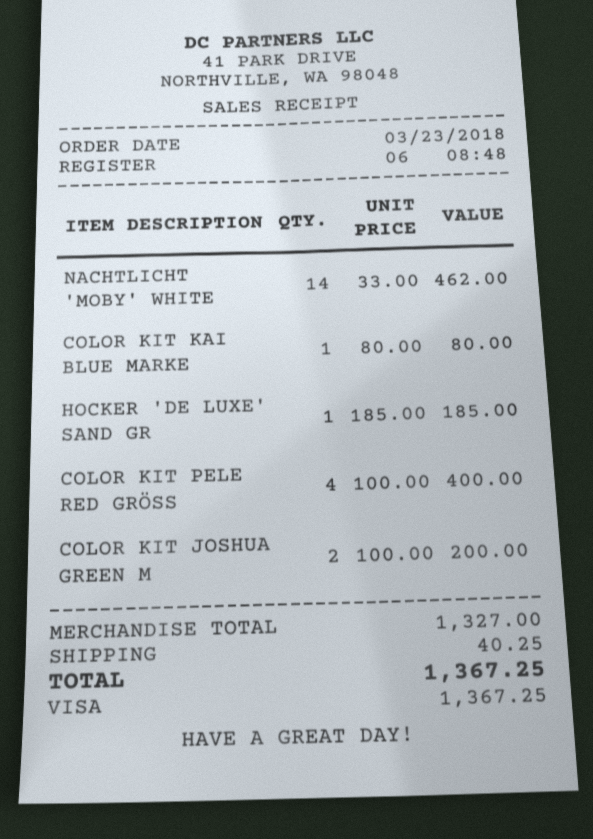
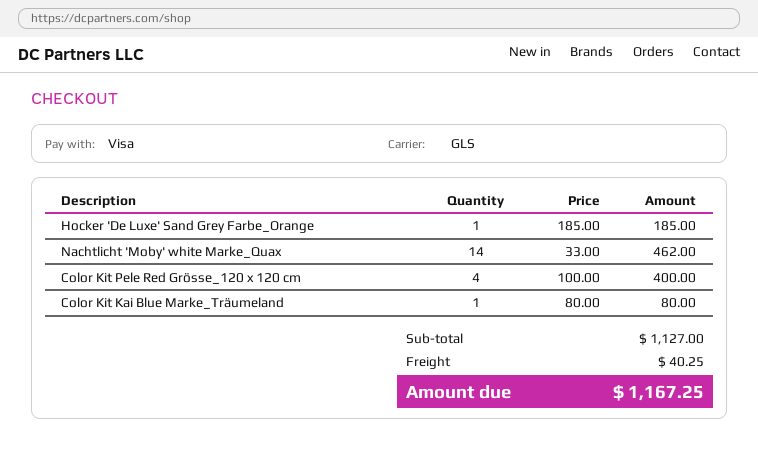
COLOR KIT JOSHUA GREEN M: 2 x 100.00 = 200.00 -> none
subtotal: 1327.00 -> 1127.00
total: 1367.25 -> 1167.25

